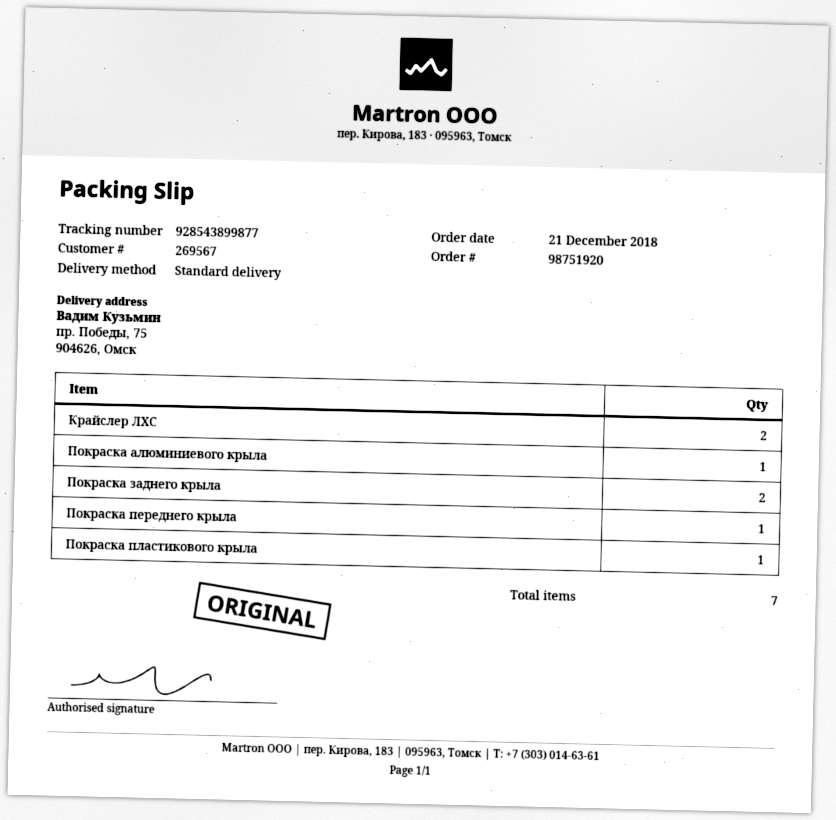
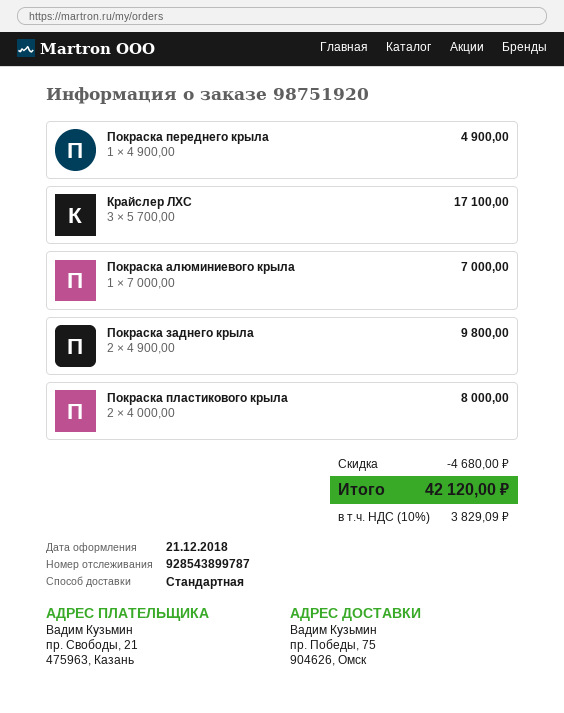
tracking number: 928543899877 -> 928543899787
Крайслер ЛХС: 2 -> 3
Покраска пластикового крыла: 1 -> 2

